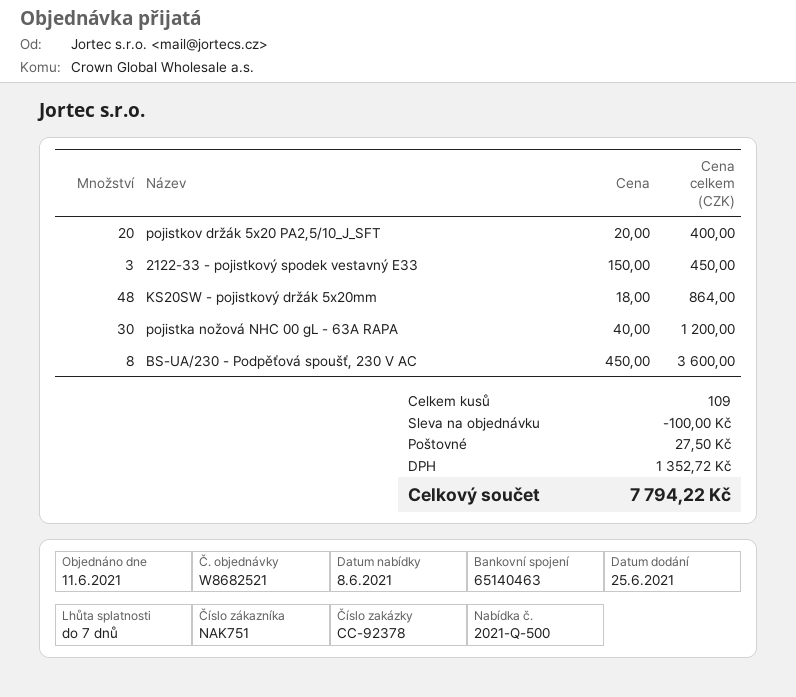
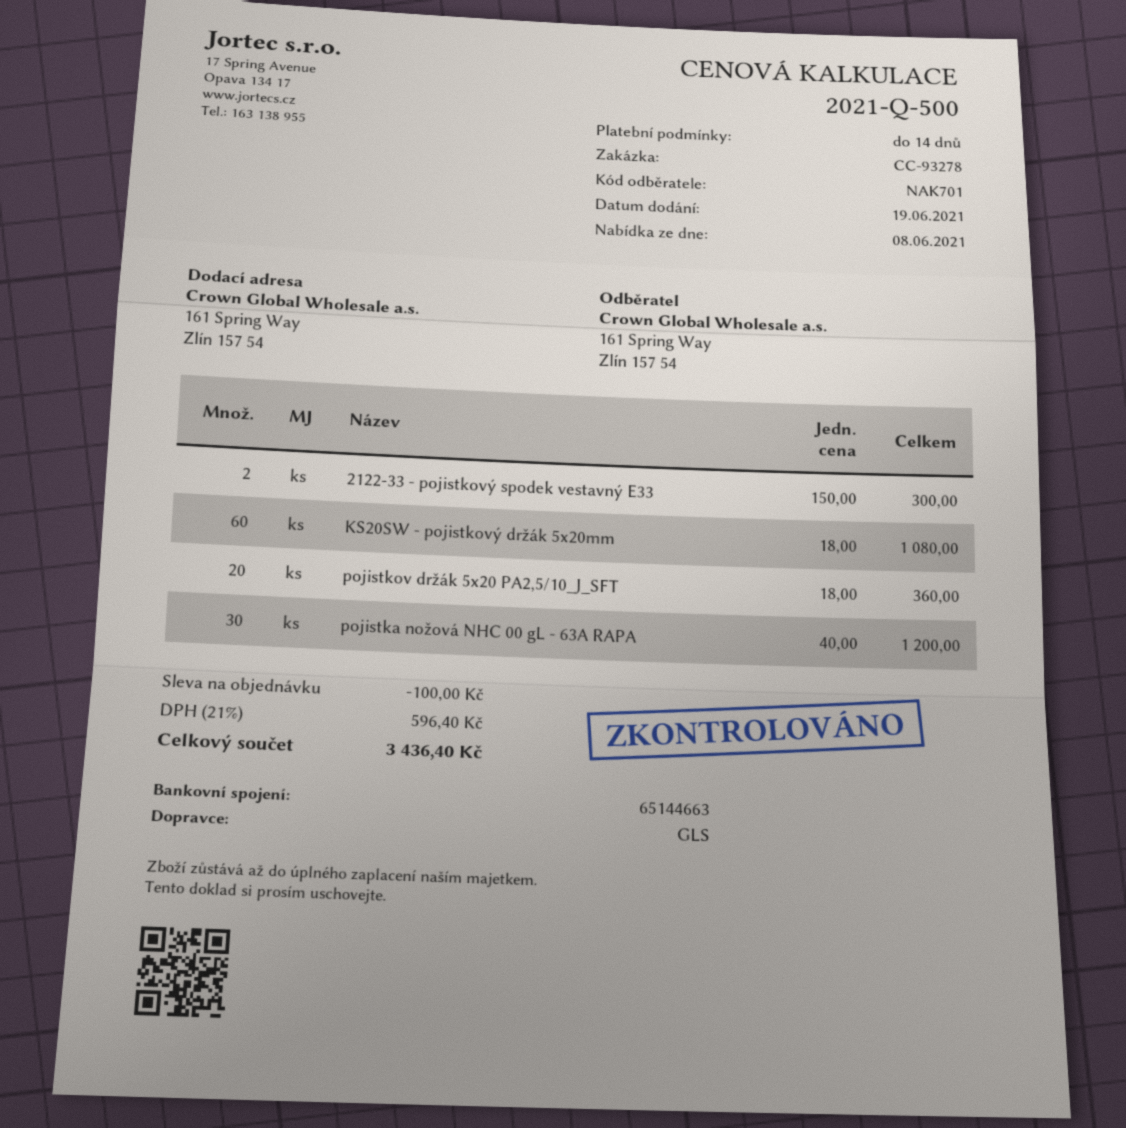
delivery date: 2021-06-25 -> 2021-06-19
payment terms: 7 days -> 14 days
customer number: NAK751 -> NAK701
reference: CC-92378 -> CC-93278
bank account: 65140463 -> 65144663
pojistkov držák 5x20 PA2,5/10_J_SFT: 20 x 20.00 = 400.00 -> 20 x 18.00 = 360.00
2122-33 - pojistkový spodek vestavný E33: 3 x 150.00 = 450.00 -> 2 x 150.00 = 300.00
KS20SW - pojistkový držák 5x20mm: 48 x 18.00 = 864.00 -> 60 x 18.00 = 1080.00
BS-UA/230 - Podpěťová spoušť, 230 V AC: 8 x 450.00 = 3600.00 -> none
shipping: 27.50 -> none
tax: 1352.72 -> 596.40
total: 7794.22 -> 3436.40

